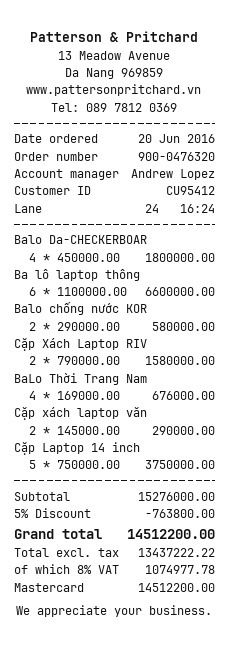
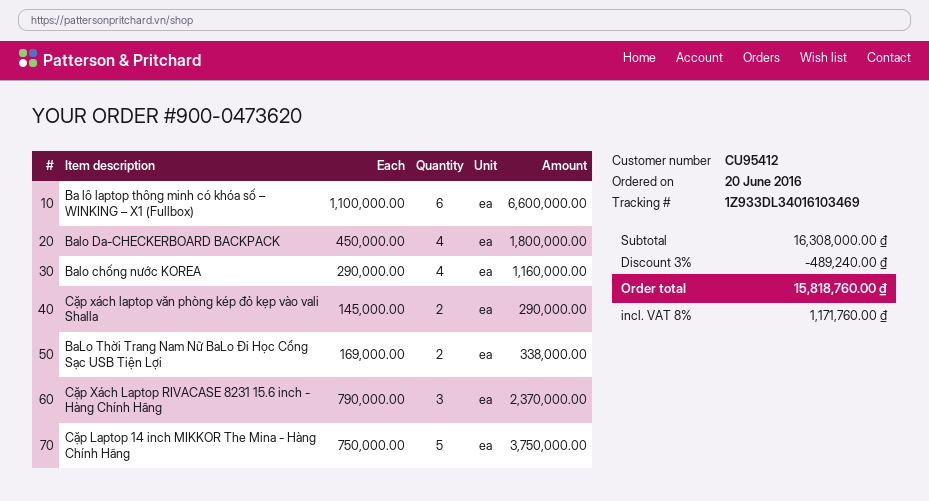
order number: 900-0476320 -> 900-0473620
Balo chống nước KOR: 2 x 290000.00 = 580000.00 -> 4 x 290000.00 = 1160000.00
Cặp Xách Laptop RIV: 2 x 790000.00 = 1580000.00 -> 3 x 790000.00 = 2370000.00
BaLo Thời Trang Nam: 4 x 169000.00 = 676000.00 -> 2 x 169000.00 = 338000.00
subtotal: 15276000.00 -> 16308000.00
discount: 5% = 763800.00 -> 3% = 489240.00
tax: 8% = 1074977.78 -> 8% = 1171760.00
total: 14512200.00 -> 15818760.00

